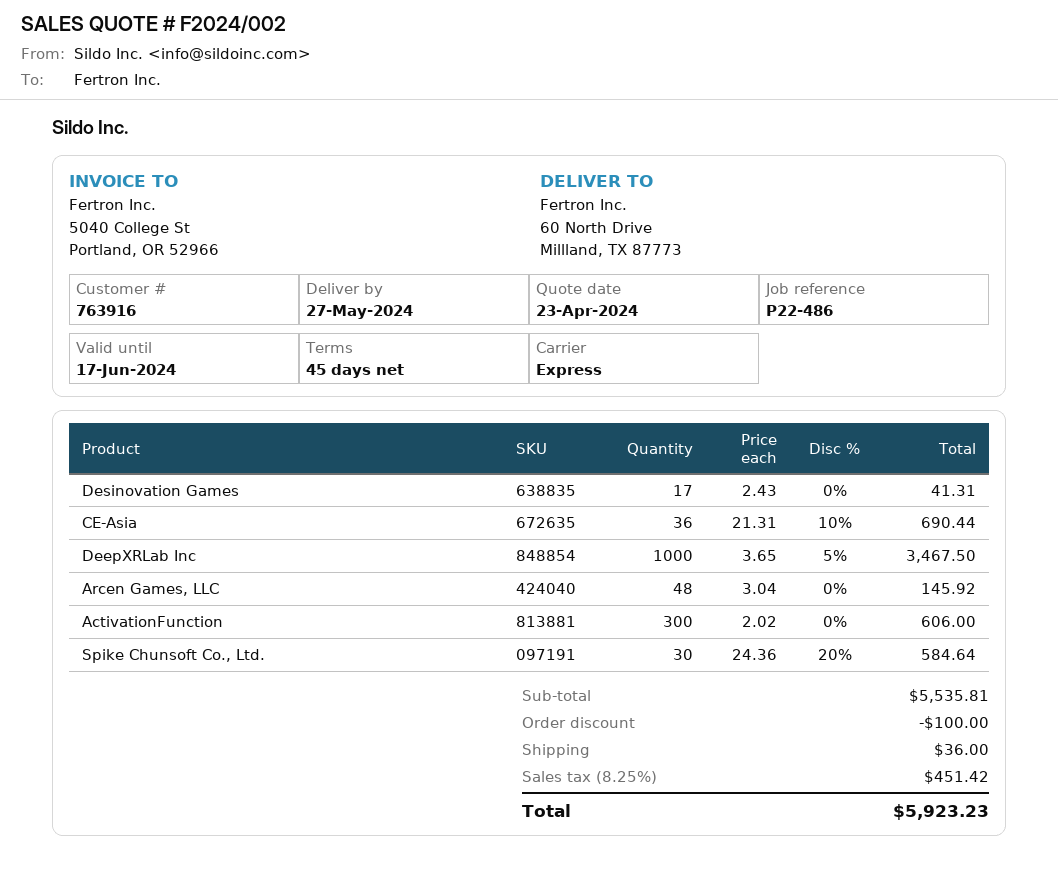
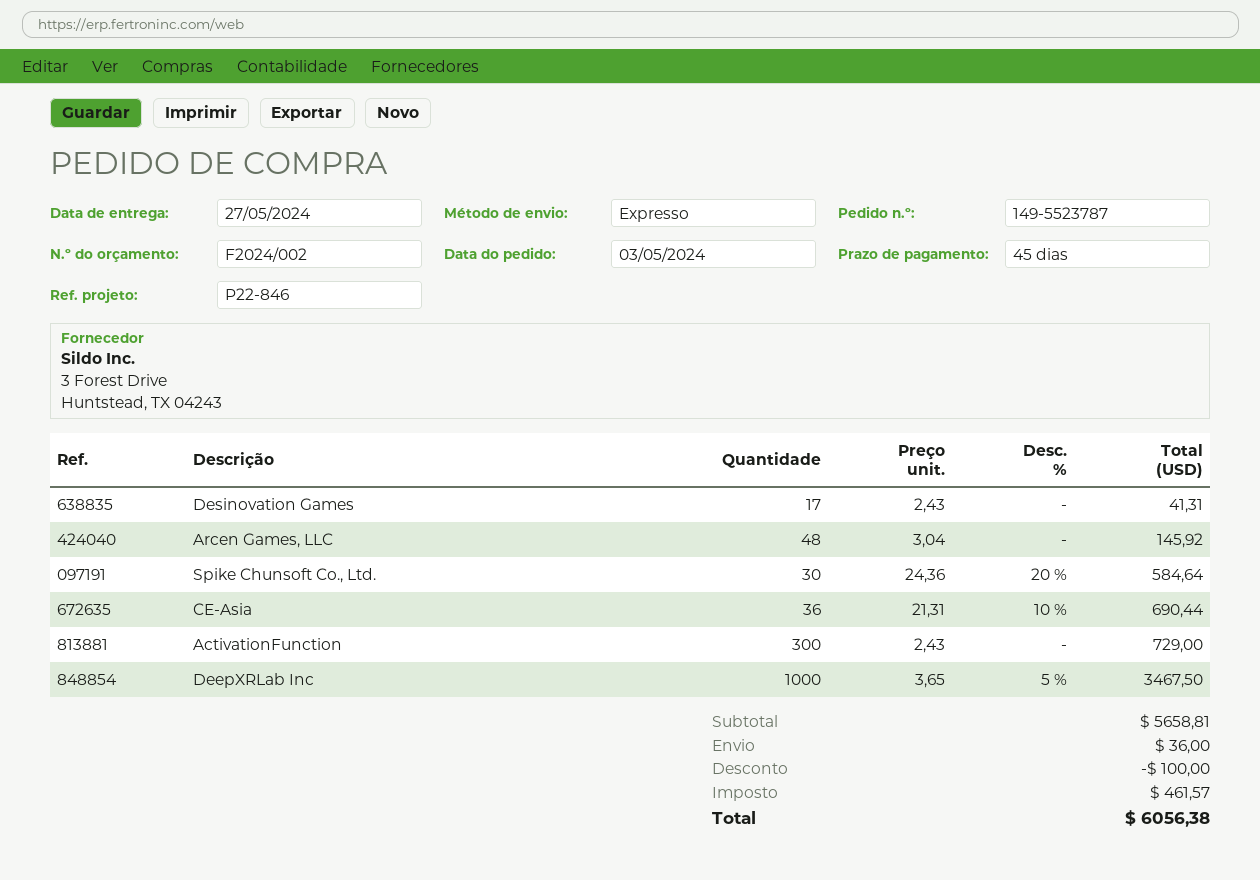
reference: P22-486 -> P22-846
ActivationFunction: 300 x 2.02 = 606.00 -> 300 x 2.43 = 729.00
subtotal: 5535.81 -> 5658.81
tax: 451.42 -> 461.57
total: 5923.23 -> 6056.38

